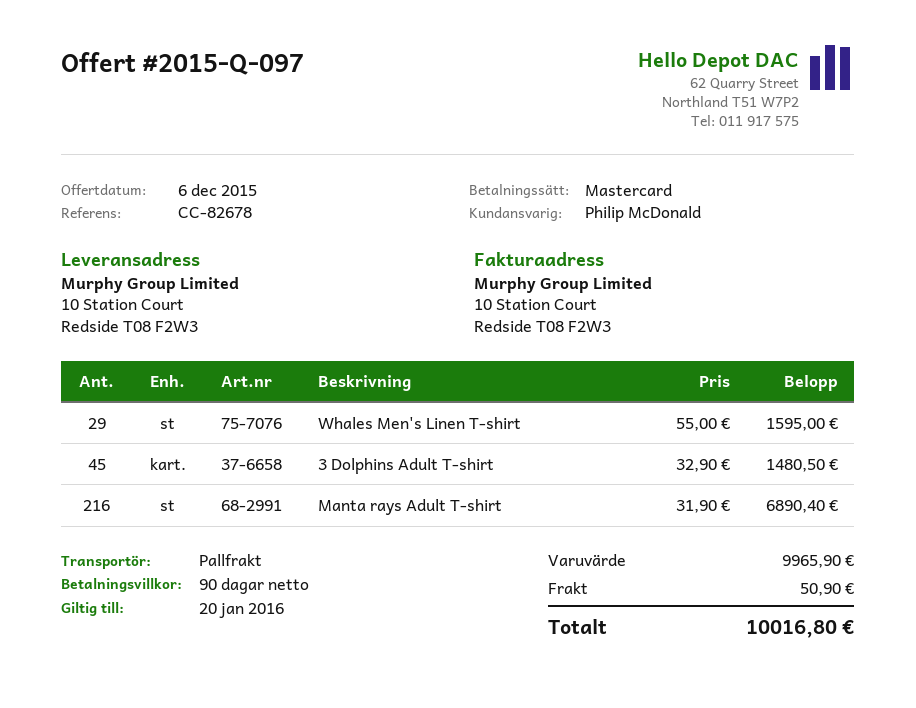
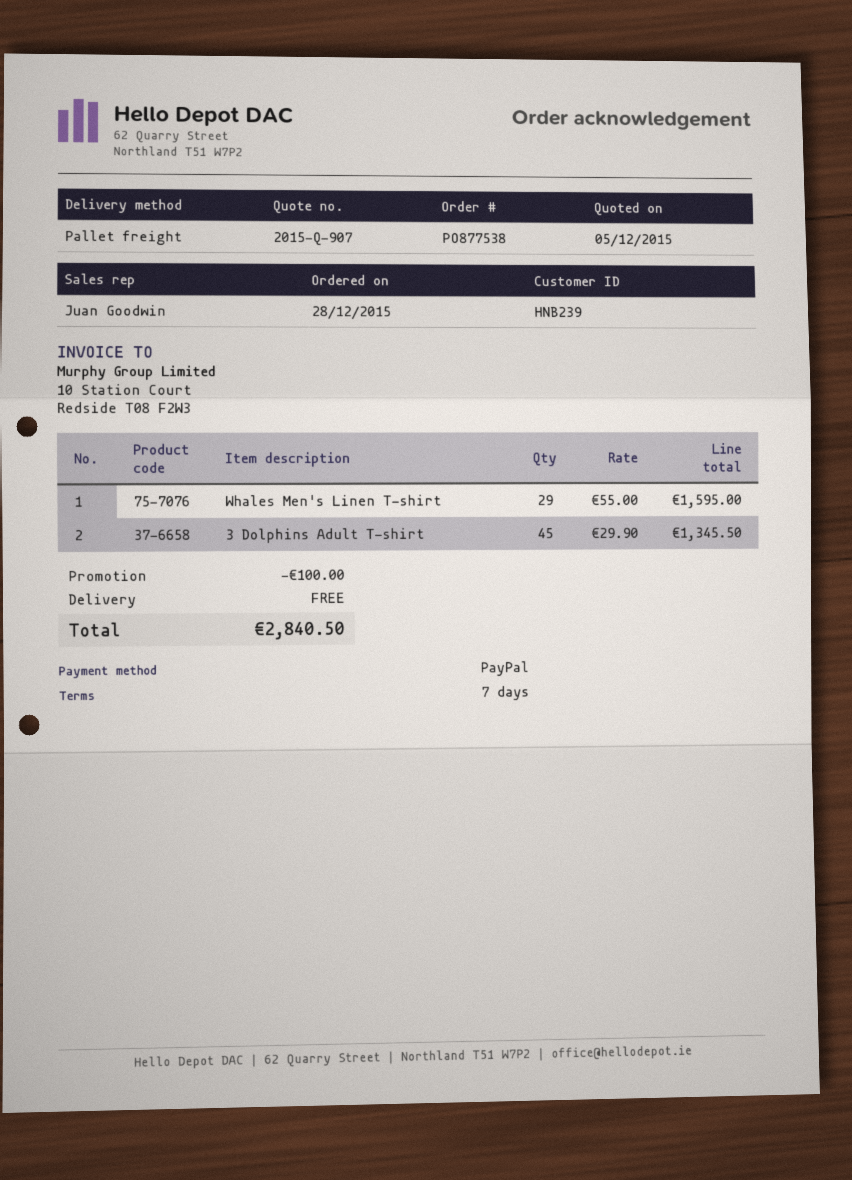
quote number: 2015-Q-097 -> 2015-Q-907
quote date: 2015-12-06 -> 2015-12-05
payment terms: 90 days -> 7 days
sales rep: Philip McDonald -> Juan Goodwin
payment method: Mastercard -> PayPal
3 Dolphins Adult T-shirt: 45 x 32.90 = 1480.50 -> 45 x 29.90 = 1345.50
Manta rays Adult T-shirt: 216 x 31.90 = 6890.40 -> none
discount: none -> 100.00
shipping: 50.90 -> 0.00
total: 10016.80 -> 2840.50

